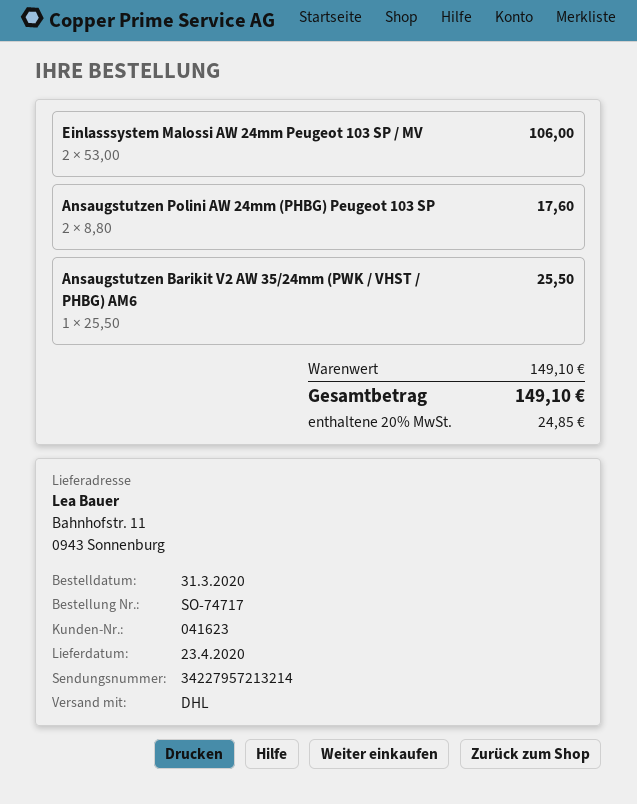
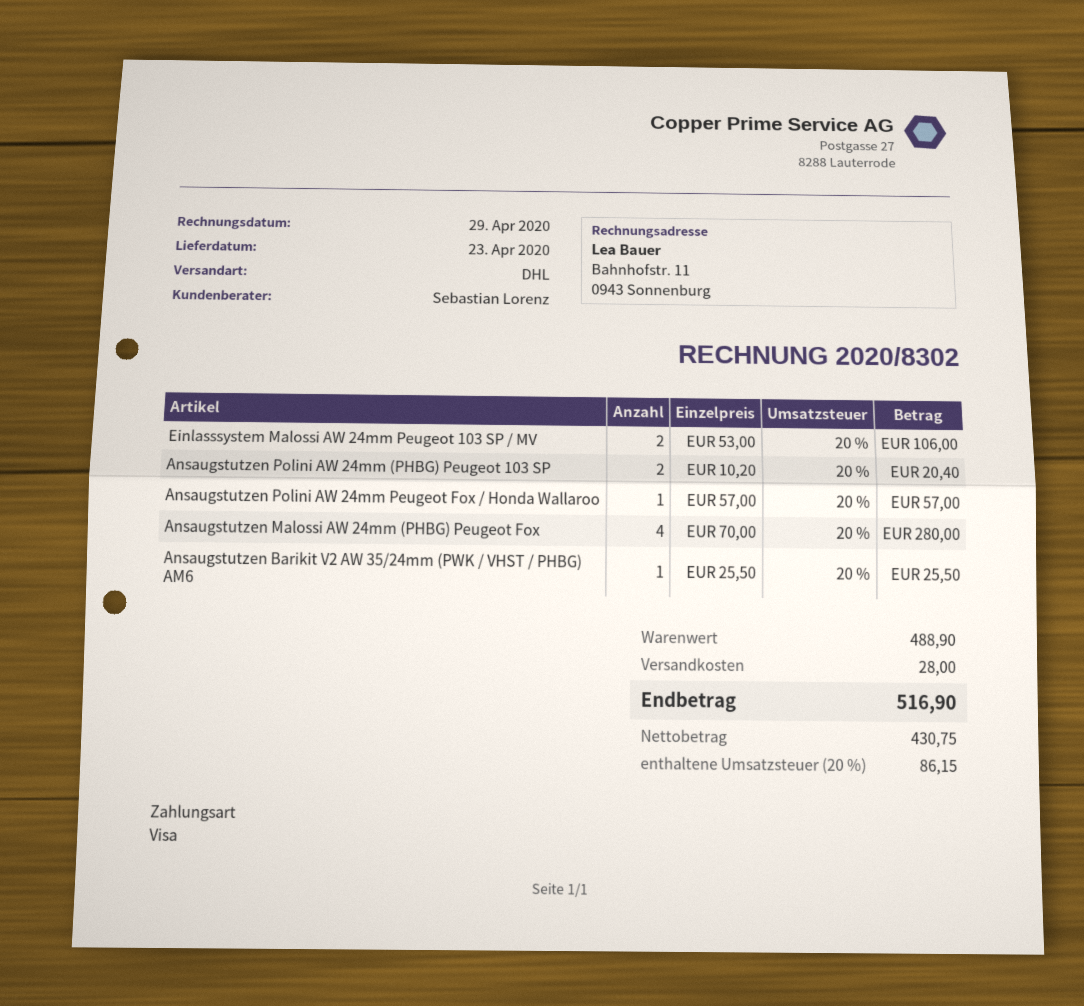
Ansaugstutzen Polini AW 24mm (PHBG) Peugeot 103 SP: 2 x 8.80 = 17.60 -> 2 x 10.20 = 20.40
Ansaugstutzen Polini AW 24mm Peugeot Fox / Honda Wallaroo: none -> 1 x 57.00 = 57.00
Ansaugstutzen Malossi AW 24mm (PHBG) Peugeot Fox: none -> 4 x 70.00 = 280.00
subtotal: 149.10 -> 488.90
shipping: none -> 28.00
tax: 20% = 24.85 -> 20% = 86.15
total: 149.10 -> 516.90

